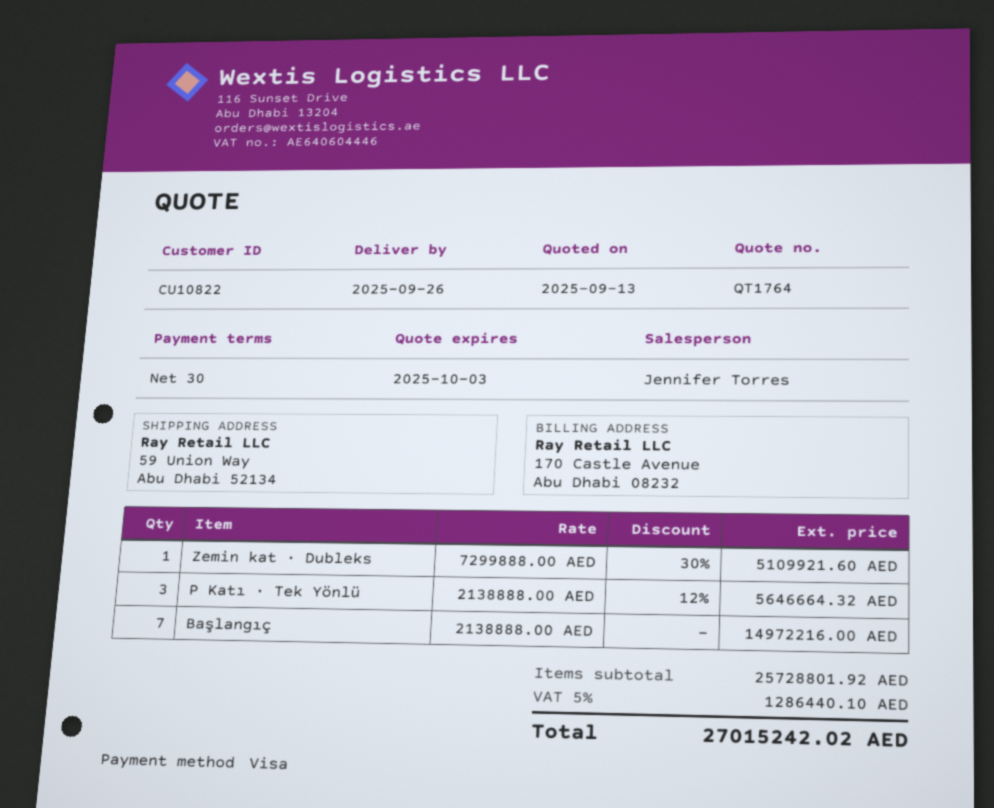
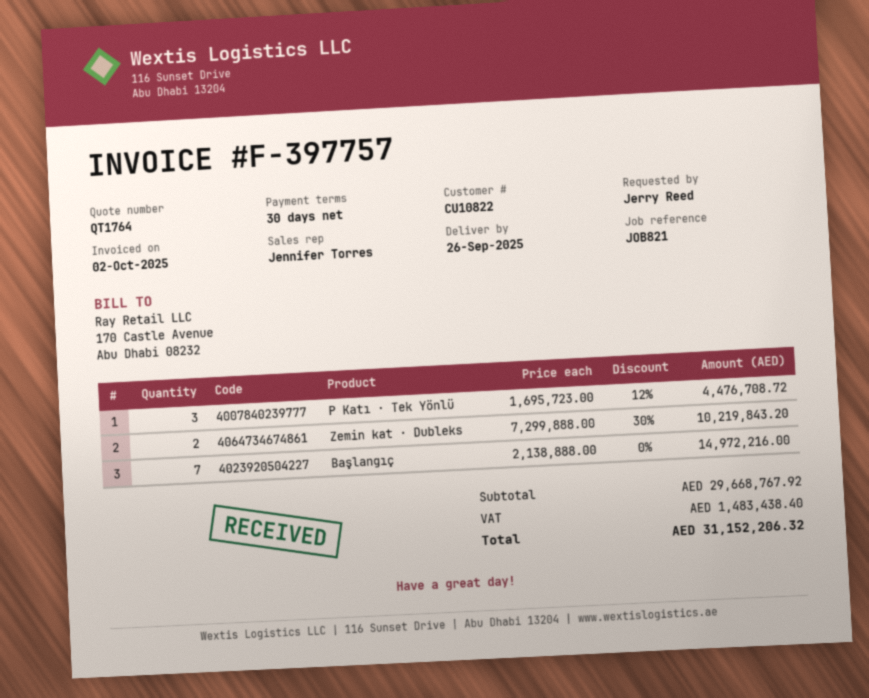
Zemin kat · Dubleks: 1 x 7299888.00 - 30% = 5109921.60 -> 2 x 7299888.00 - 30% = 10219843.20
P Katı · Tek Yönlü: 3 x 2138888.00 - 12% = 5646664.32 -> 3 x 1695723.00 - 12% = 4476708.72
subtotal: 25728801.92 -> 29668767.92
tax: 1286440.10 -> 1483438.40
total: 27015242.02 -> 31152206.32

